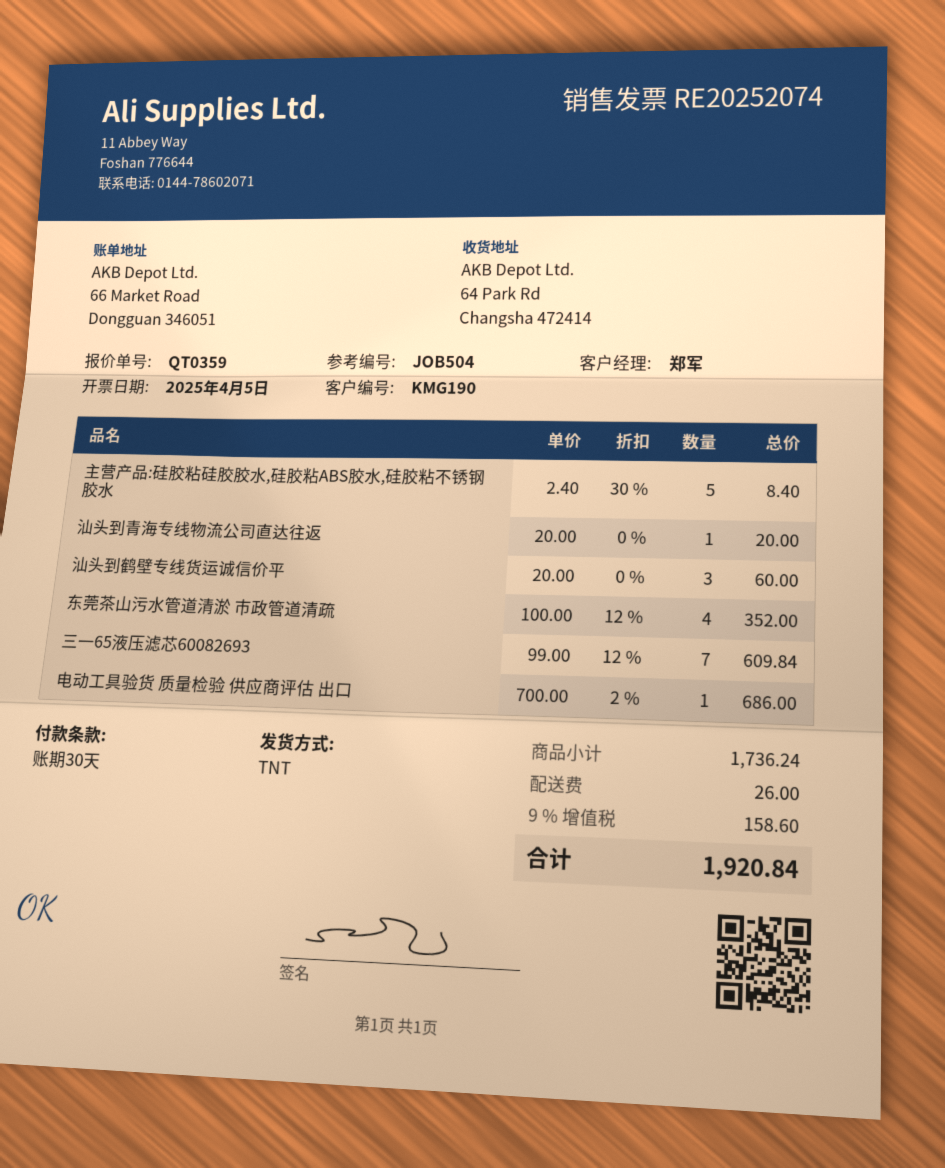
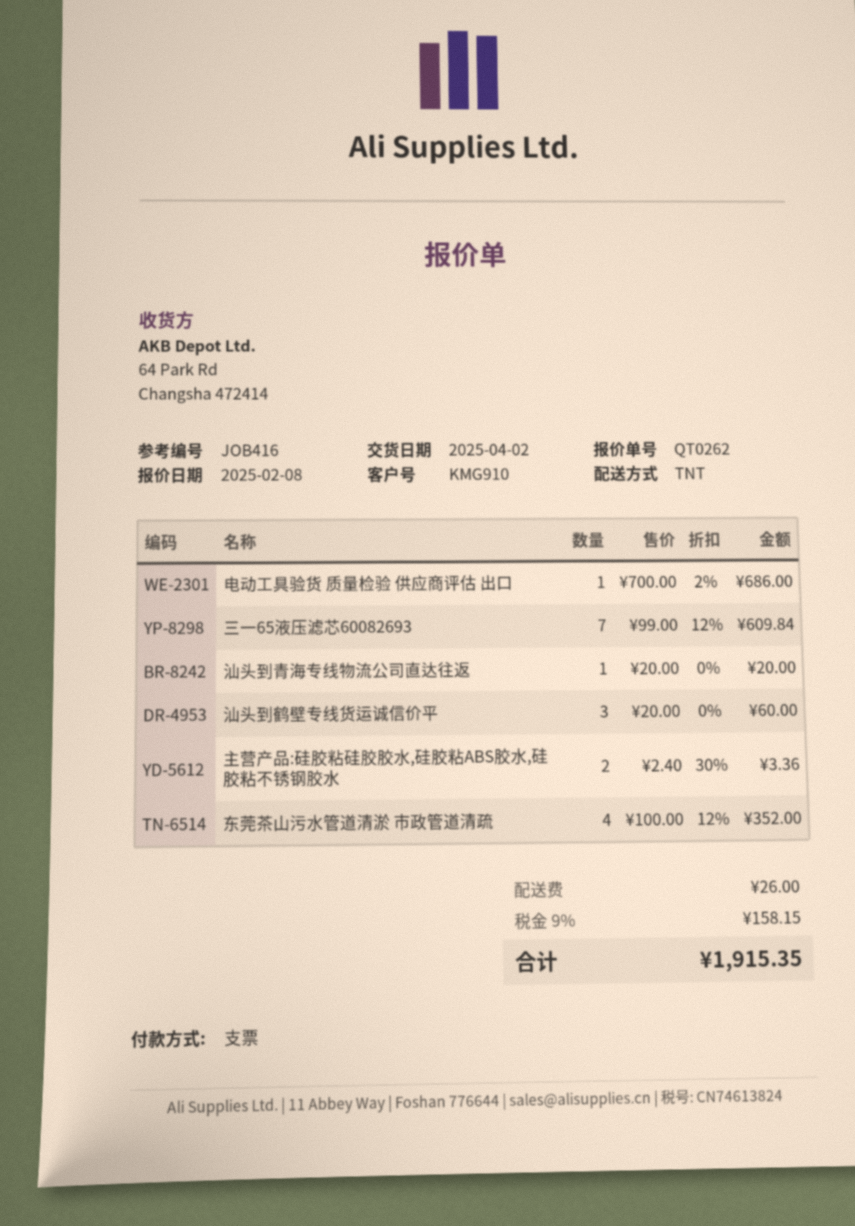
quote number: QT0359 -> QT0262
customer number: KMG190 -> KMG910
reference: JOB504 -> JOB416
主营产品:硅胶粘硅胶胶水,硅胶粘ABS胶水,硅胶粘不锈钢胶水: 5 x 2.40 - 30% = 8.40 -> 2 x 2.40 - 30% = 3.36
tax: 9% = 158.60 -> 9% = 158.15
total: 1920.84 -> 1915.35

